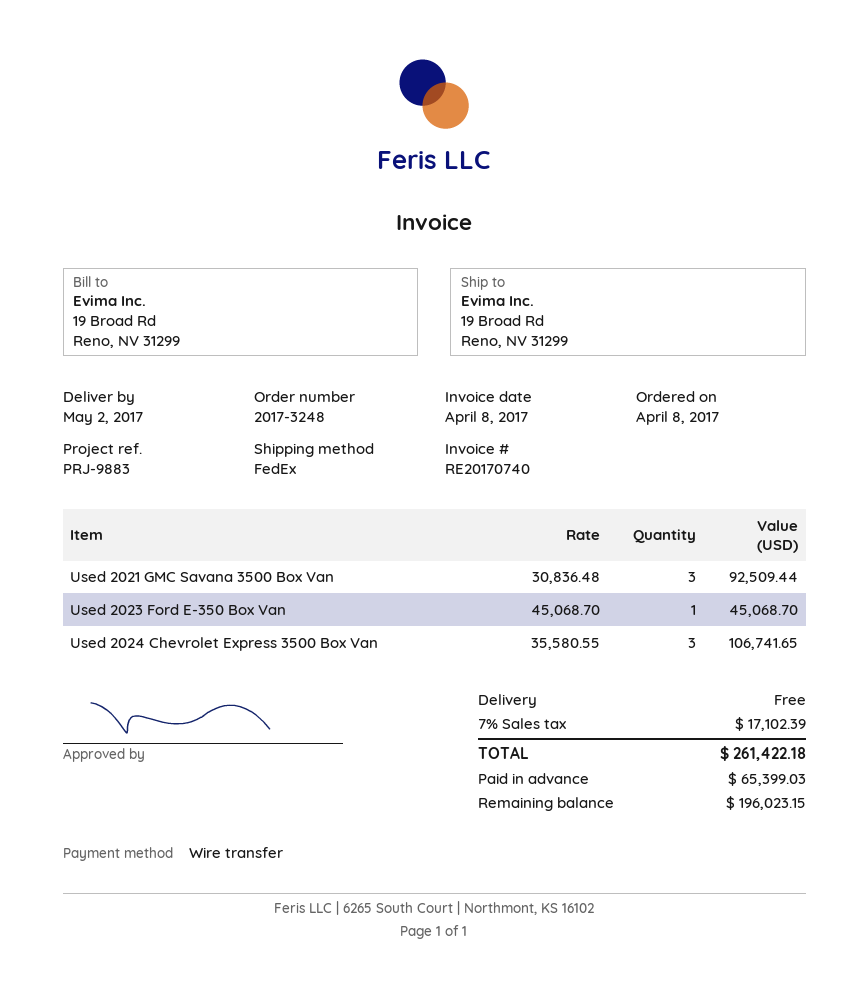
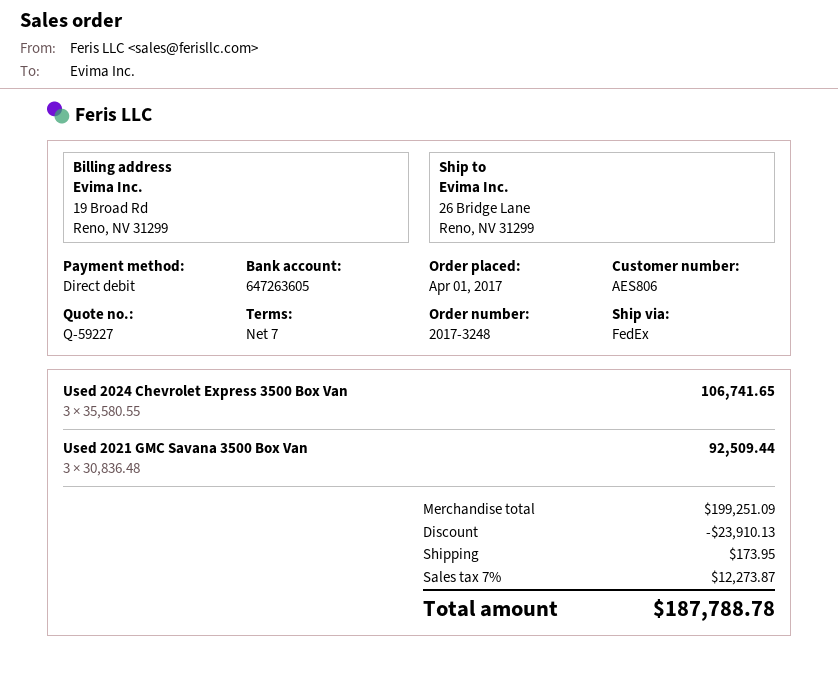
order date: 2017-04-08 -> 2017-04-01
payment method: bank transfer -> direct debit
ship to: 19 Broad Rd, Reno, NV 31299 -> 26 Bridge Lane, Reno, NV 31299
Used 2023 Ford E-350 Box Van: 1 x 45068.70 = 45068.70 -> none
discount: none -> 23910.13
shipping: 0.00 -> 173.95
tax: 7% = 17102.39 -> 7% = 12273.87
total: 261422.18 -> 187788.78

